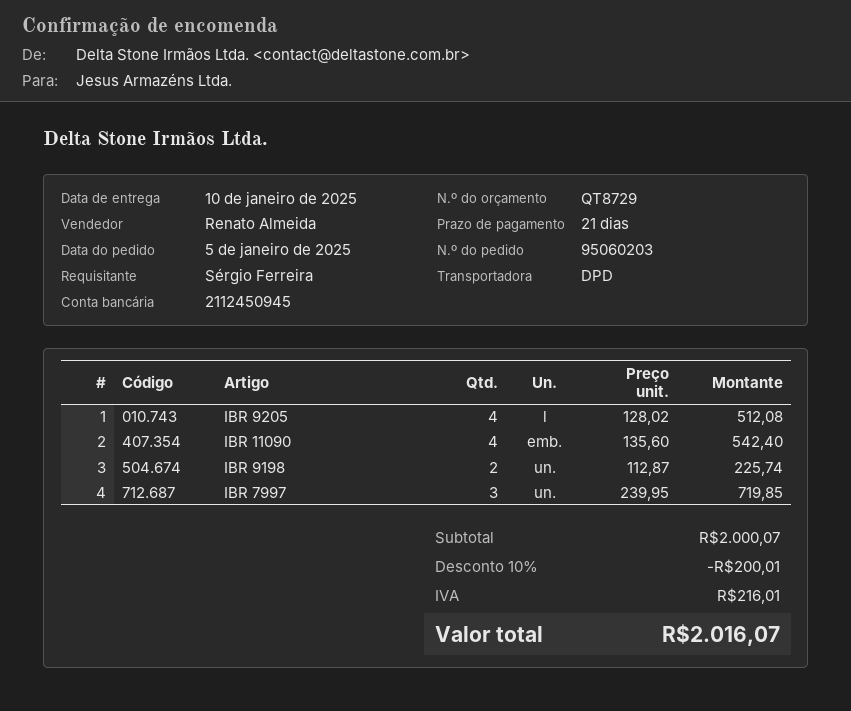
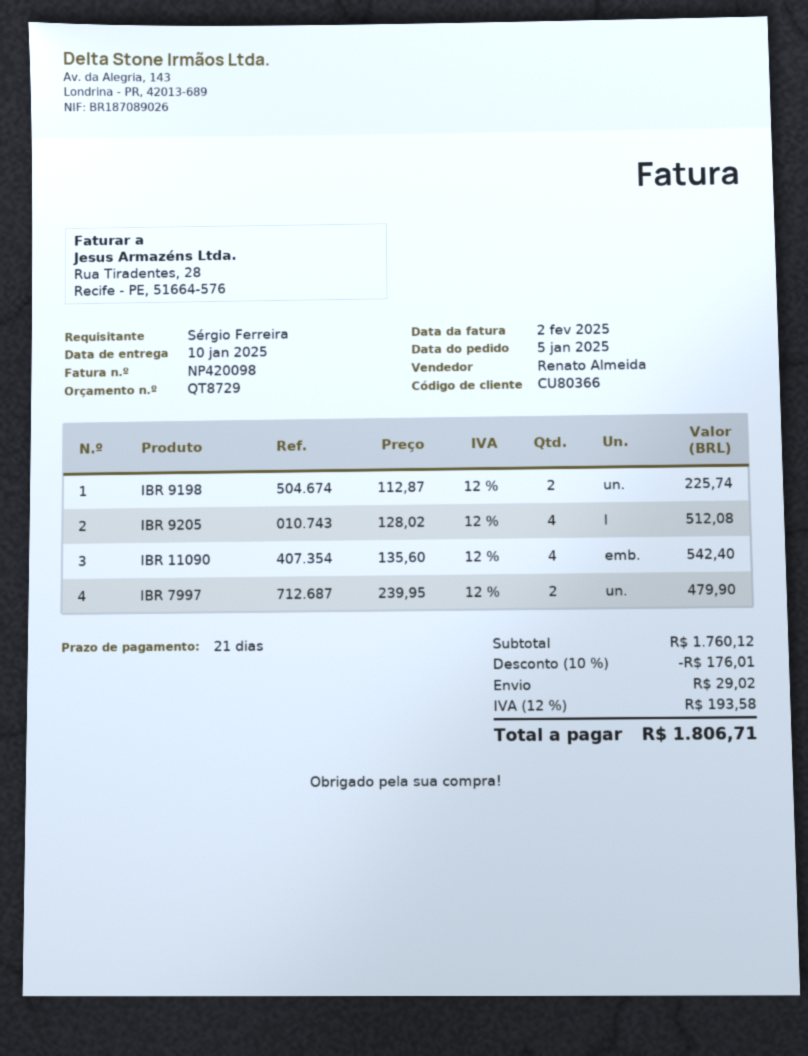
IBR 7997: 3 x 239.95 = 719.85 -> 2 x 239.95 = 479.90
subtotal: 2000.07 -> 1760.12
discount: 10% = 200.01 -> 10% = 176.01
shipping: none -> 29.02
tax: 216.01 -> 193.58
total: 2016.07 -> 1806.71

